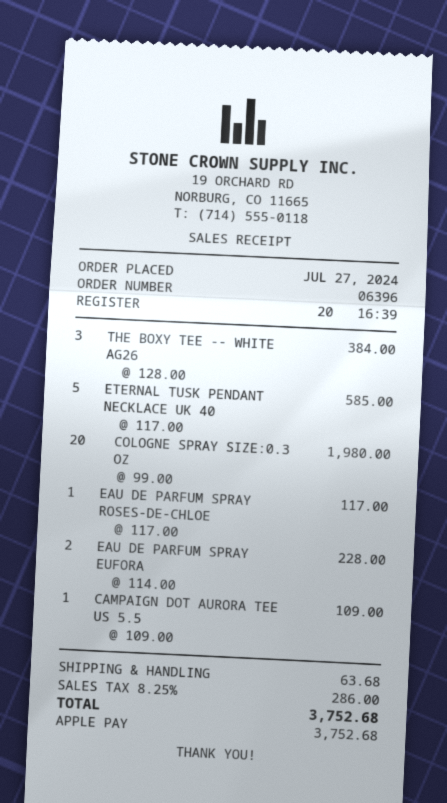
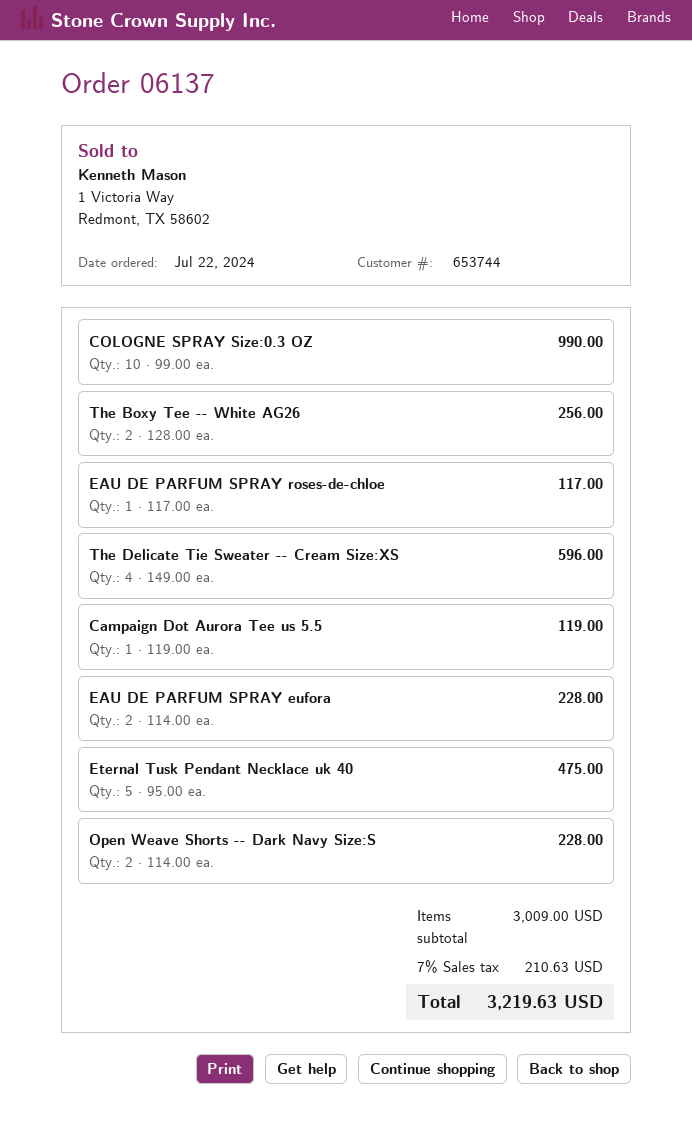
order number: 06396 -> 06137
order date: 2024-07-27 -> 2024-07-22
THE BOXY TEE -- WHITE AG26: 3 x 128.00 = 384.00 -> 2 x 128.00 = 256.00
ETERNAL TUSK PENDANT NECKLACE UK 40: 5 x 117.00 = 585.00 -> 5 x 95.00 = 475.00
COLOGNE SPRAY SIZE:0.3 OZ: 20 x 99.00 = 1980.00 -> 10 x 99.00 = 990.00
CAMPAIGN DOT AURORA TEE US 5.5: 1 x 109.00 = 109.00 -> 1 x 119.00 = 119.00
The Delicate Tie Sweater -- Cream Size:XS: none -> 4 x 149.00 = 596.00
Open Weave Shorts -- Dark Navy Size:S: none -> 2 x 114.00 = 228.00
shipping: 63.68 -> none
tax: 8.25% = 286.00 -> 7% = 210.63
total: 3752.68 -> 3219.63

